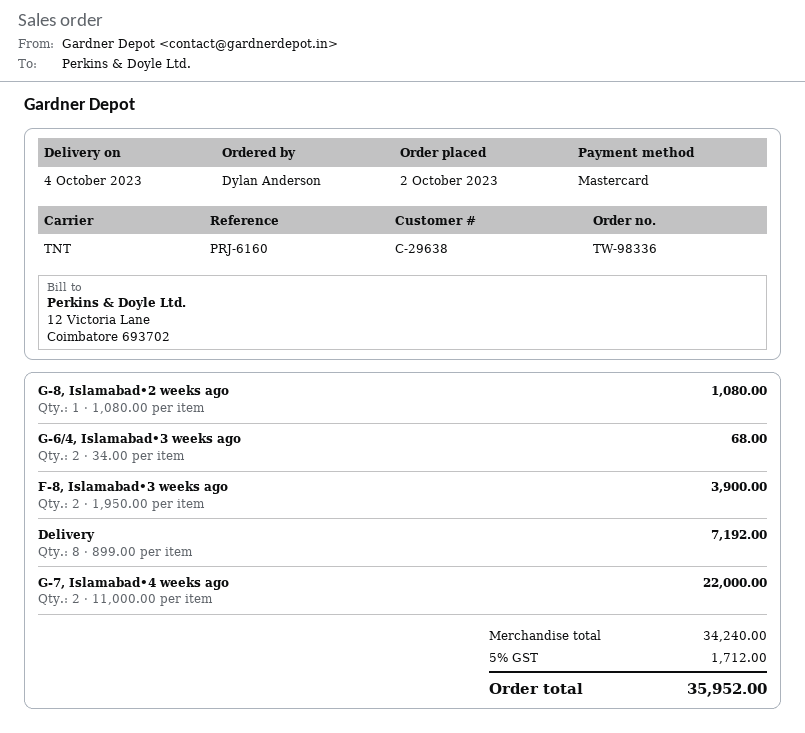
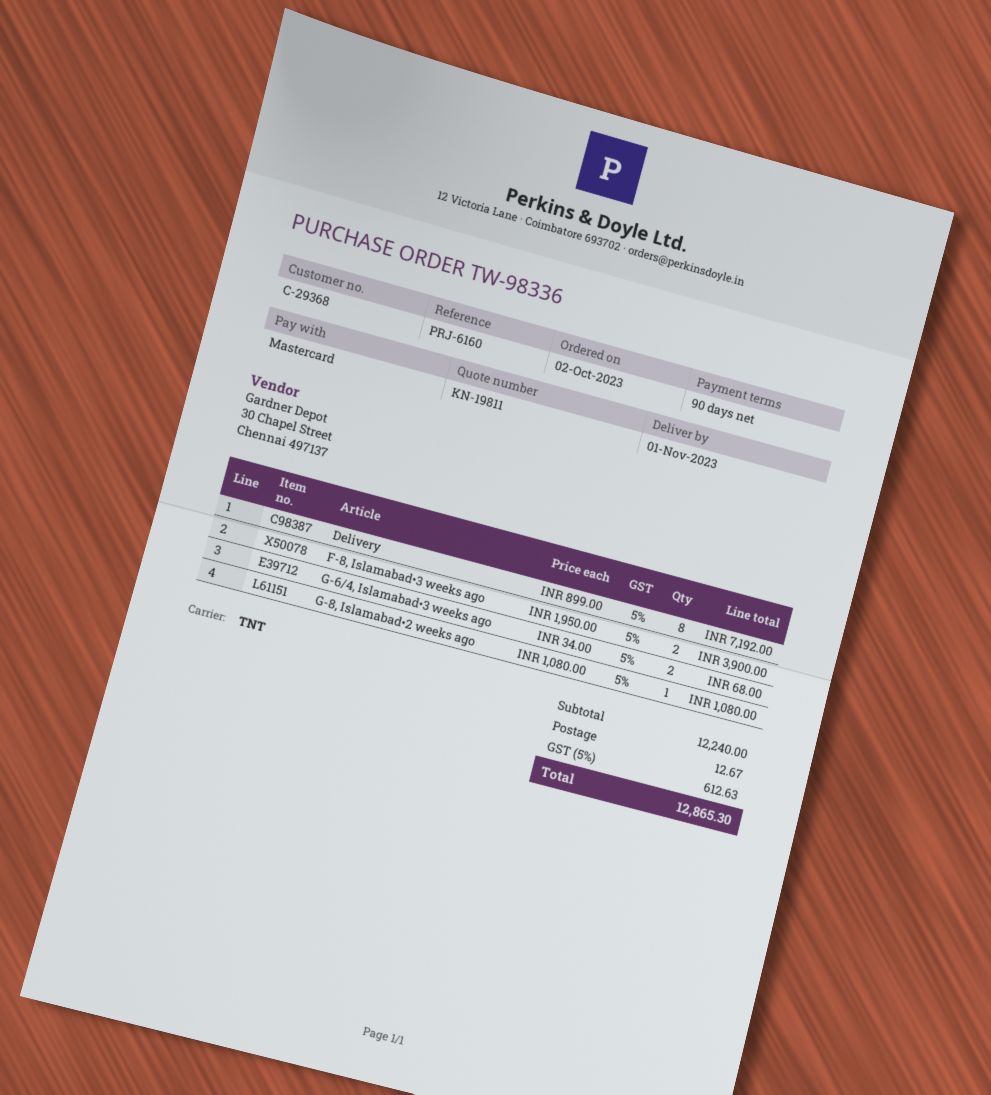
delivery date: 2023-10-04 -> 2023-11-01
customer number: C-29638 -> C-29368
G-7, Islamabad•4 weeks ago: 2 x 11000.00 = 22000.00 -> none
subtotal: 34240.00 -> 12240.00
shipping: none -> 12.67
tax: 5% = 1712.00 -> 5% = 612.63
total: 35952.00 -> 12865.30

